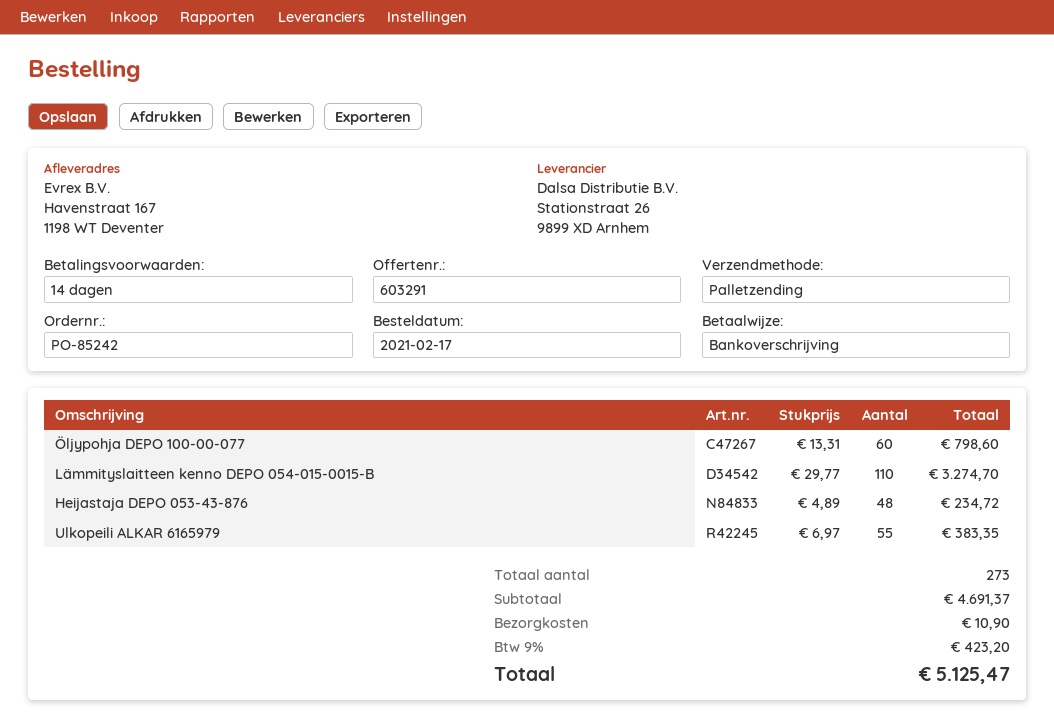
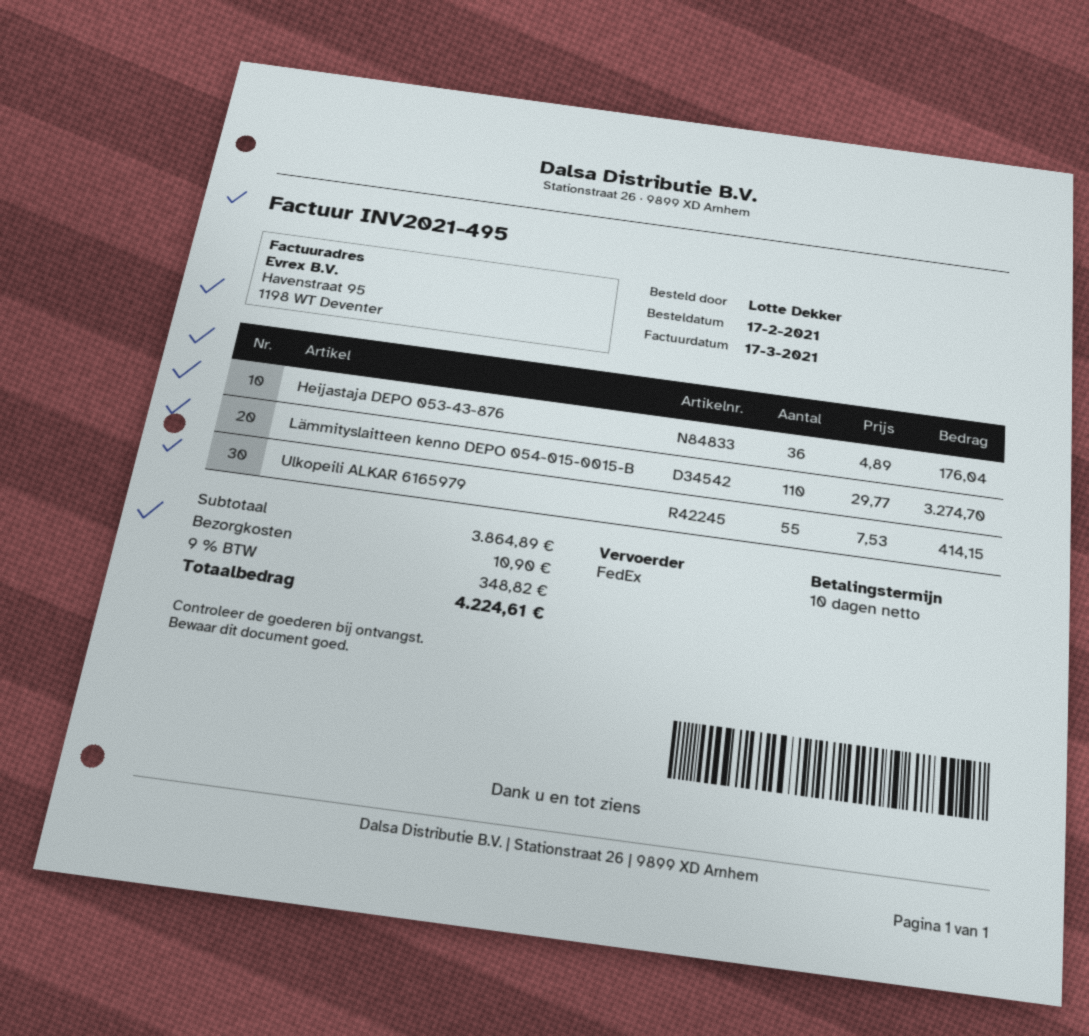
payment terms: 14 days -> 10 days
shipping method: pallet freight -> FedEx
Öljypohja DEPO 100-00-077: 60 x 13.31 = 798.60 -> none
Heijastaja DEPO 053-43-876: 48 x 4.89 = 234.72 -> 36 x 4.89 = 176.04
Ulkopeili ALKAR 6165979: 55 x 6.97 = 383.35 -> 55 x 7.53 = 414.15
subtotal: 4691.37 -> 3864.89
tax: 9% = 423.20 -> 9% = 348.82
total: 5125.47 -> 4224.61

